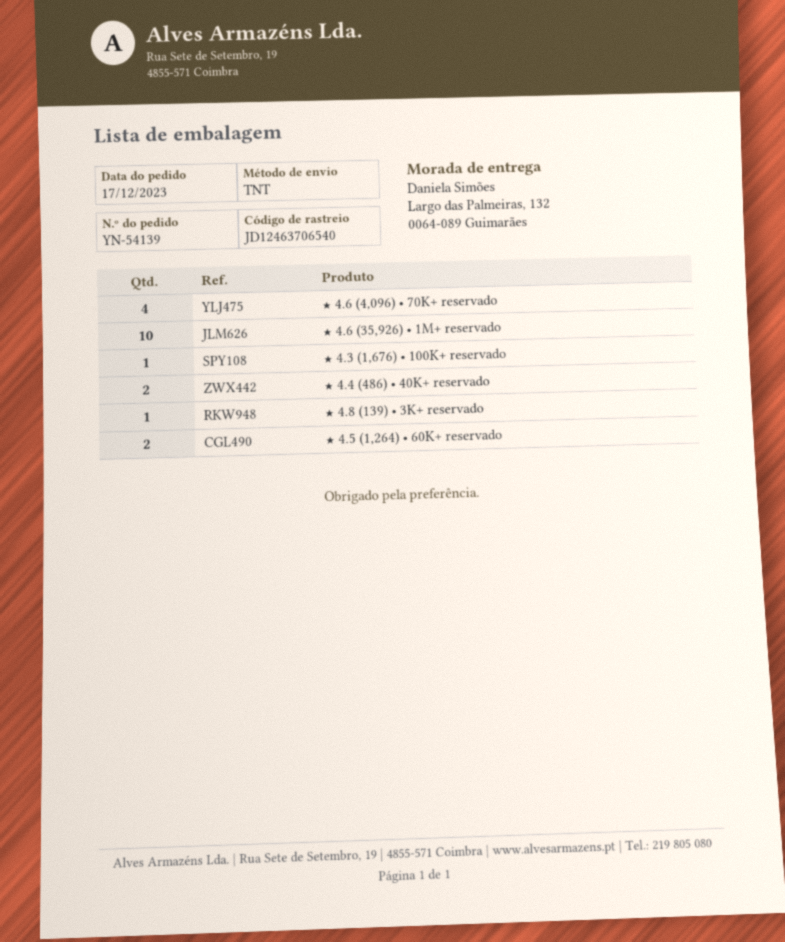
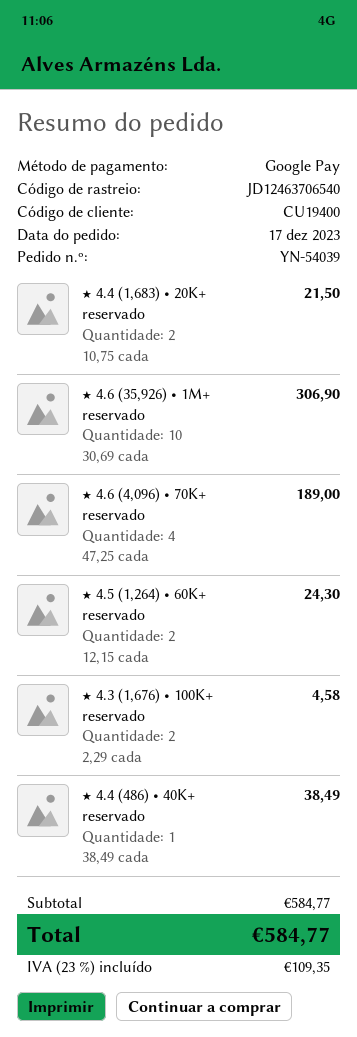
order number: YN-54139 -> YN-54039
★ 4.3 (1,676) • 100K+ reservado: 1 -> 2
★ 4.4 (486) • 40K+ reservado: 2 -> 1
★ 4.8 (139) • 3K+ reservado: 1 -> none
★ 4.4 (1,683) • 20K+ reservado: none -> 2

